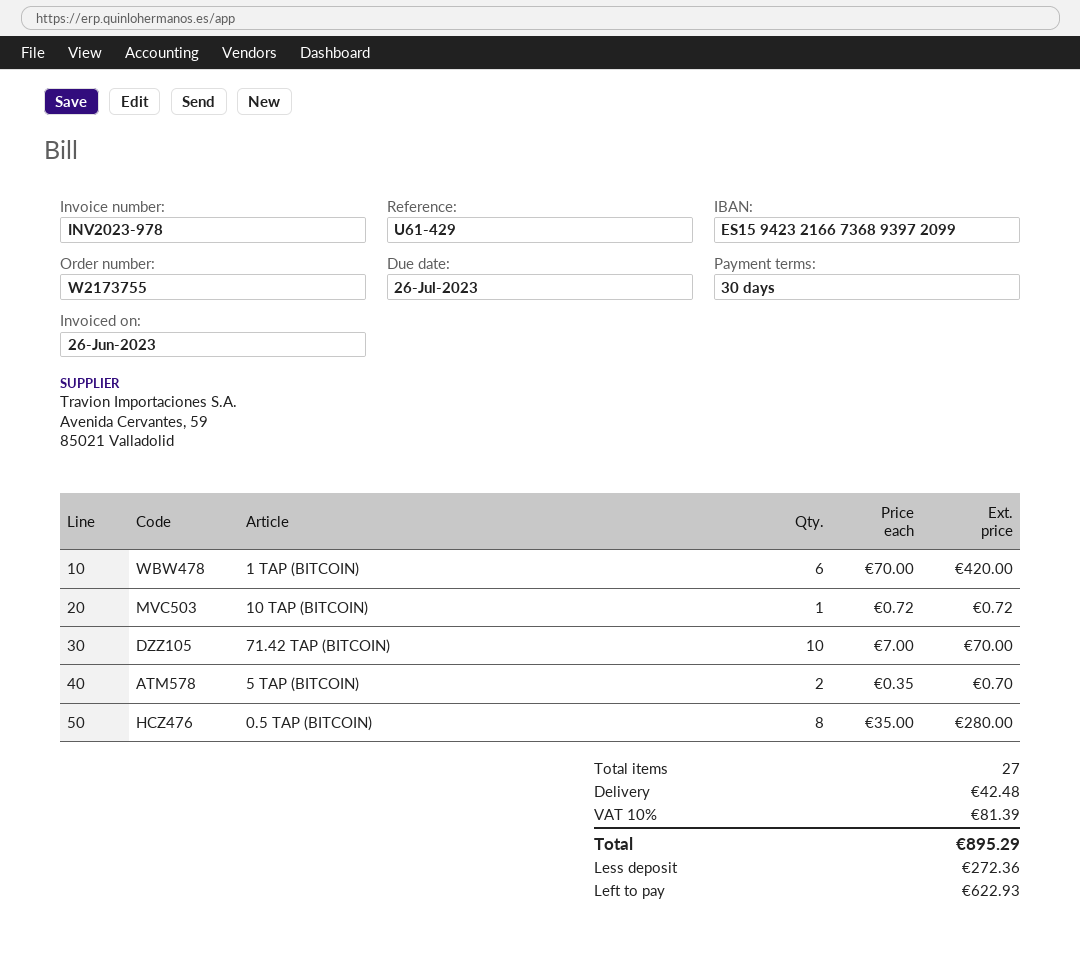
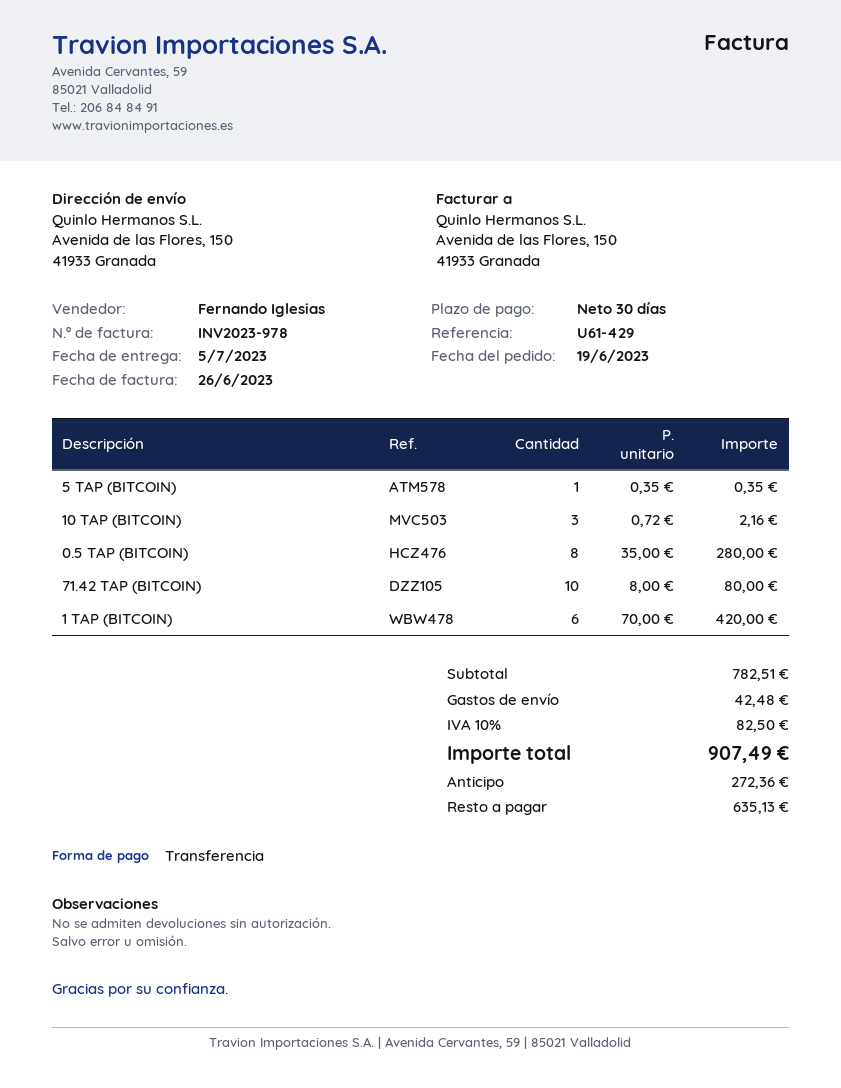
10 TAP (BITCOIN): 1 x 0.72 = 0.72 -> 3 x 0.72 = 2.16
71.42 TAP (BITCOIN): 10 x 7.00 = 70.00 -> 10 x 8.00 = 80.00
5 TAP (BITCOIN): 2 x 0.35 = 0.70 -> 1 x 0.35 = 0.35
tax: 10% = 81.39 -> 10% = 82.50
total: 895.29 -> 907.49
balance: 622.93 -> 635.13

